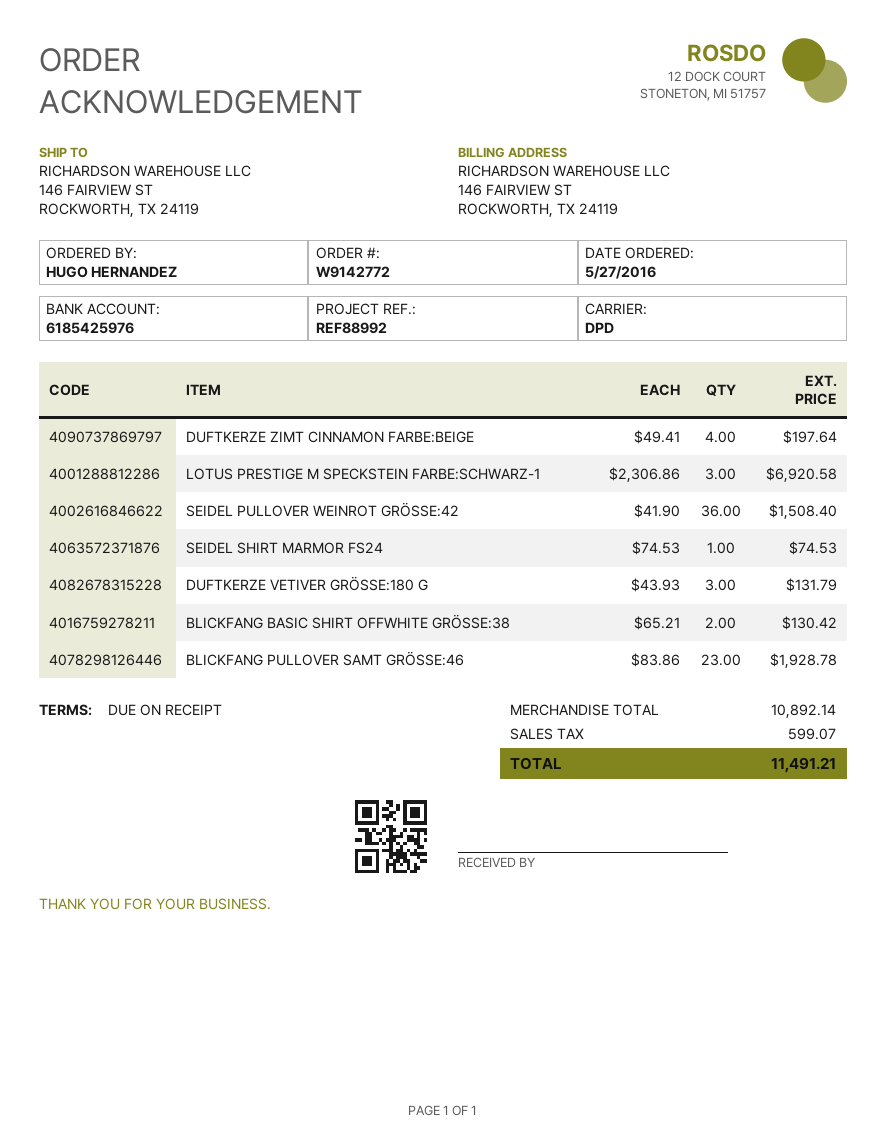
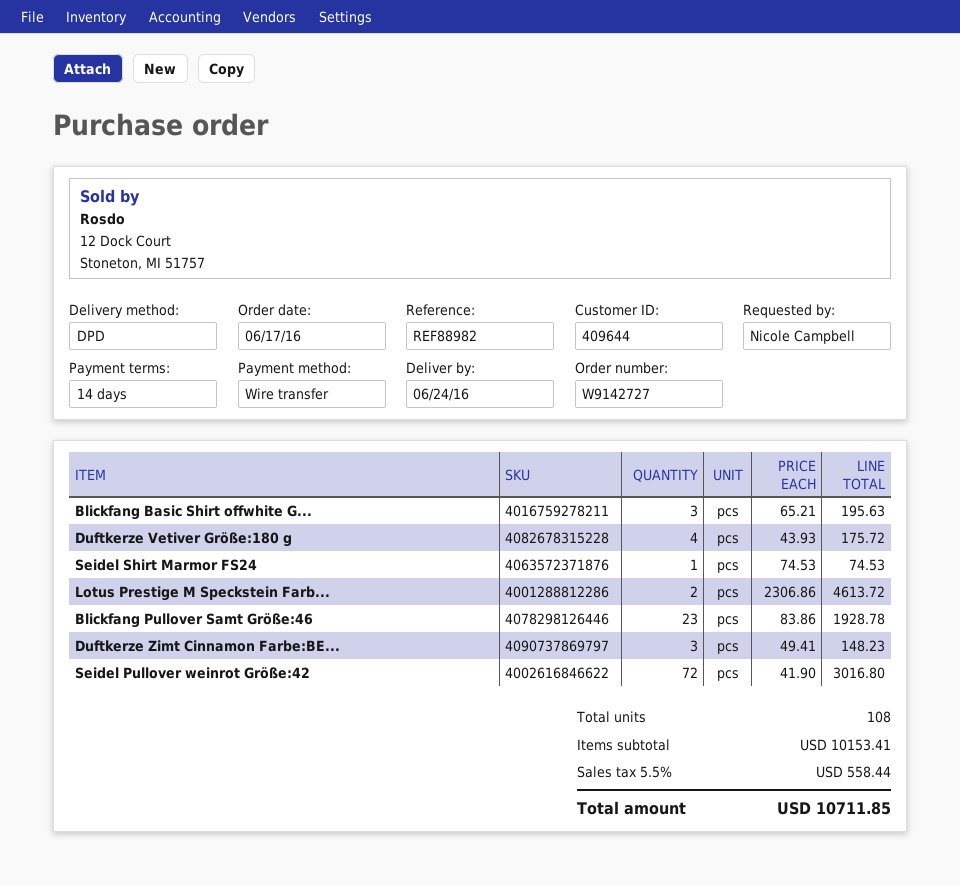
order number: W9142772 -> W9142727
order date: 2016-05-27 -> 2016-06-17
payment terms: on receipt -> 14 days
reference: REF88992 -> REF88982
ordered by: HUGO HERNANDEZ -> Nicole Campbell
DUFTKERZE ZIMT CINNAMON FARBE:BEIGE: 4 x 49.41 = 197.64 -> 3 x 49.41 = 148.23
LOTUS PRESTIGE M SPECKSTEIN FARBE:SCHWARZ-1: 3 x 2306.86 = 6920.58 -> 2 x 2306.86 = 4613.72
SEIDEL PULLOVER WEINROT GRÖSSE:42: 36 x 41.90 = 1508.40 -> 72 x 41.90 = 3016.80
DUFTKERZE VETIVER GRÖSSE:180 G: 3 x 43.93 = 131.79 -> 4 x 43.93 = 175.72
BLICKFANG BASIC SHIRT OFFWHITE GRÖSSE:38: 2 x 65.21 = 130.42 -> 3 x 65.21 = 195.63
subtotal: 10892.14 -> 10153.41
tax: 599.07 -> 558.44
total: 11491.21 -> 10711.85

